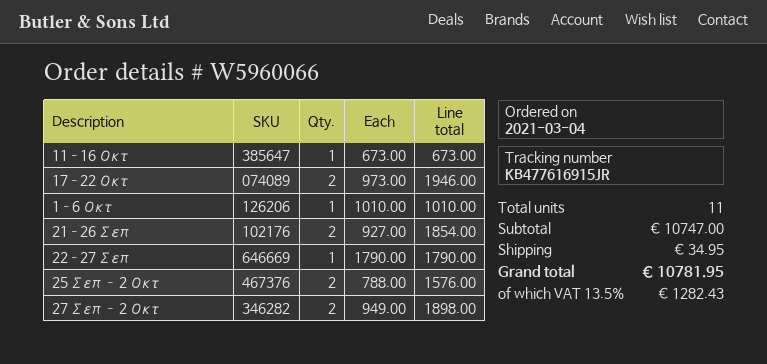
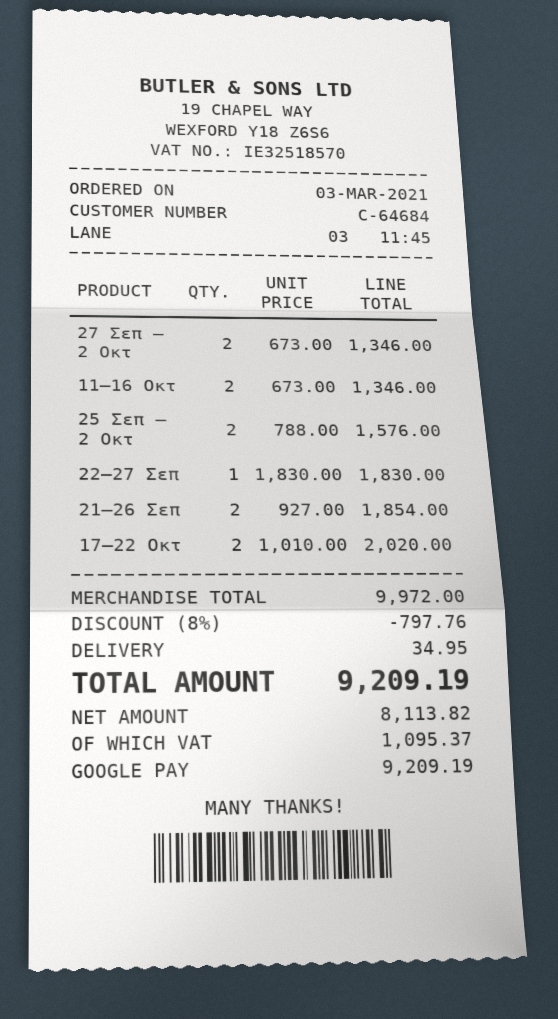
order date: 2021-03-04 -> 2021-03-03
11–16 Οκτ: 1 x 673.00 = 673.00 -> 2 x 673.00 = 1346.00
17–22 Οκτ: 2 x 973.00 = 1946.00 -> 2 x 1010.00 = 2020.00
1–6 Οκτ: 1 x 1010.00 = 1010.00 -> none
22–27 Σεπ: 1 x 1790.00 = 1790.00 -> 1 x 1830.00 = 1830.00
27 Σεπ – 2 Οκτ: 2 x 949.00 = 1898.00 -> 2 x 673.00 = 1346.00
subtotal: 10747.00 -> 9972.00
discount: none -> 8% = 797.76
tax: 1282.43 -> 1095.37
total: 10781.95 -> 9209.19

